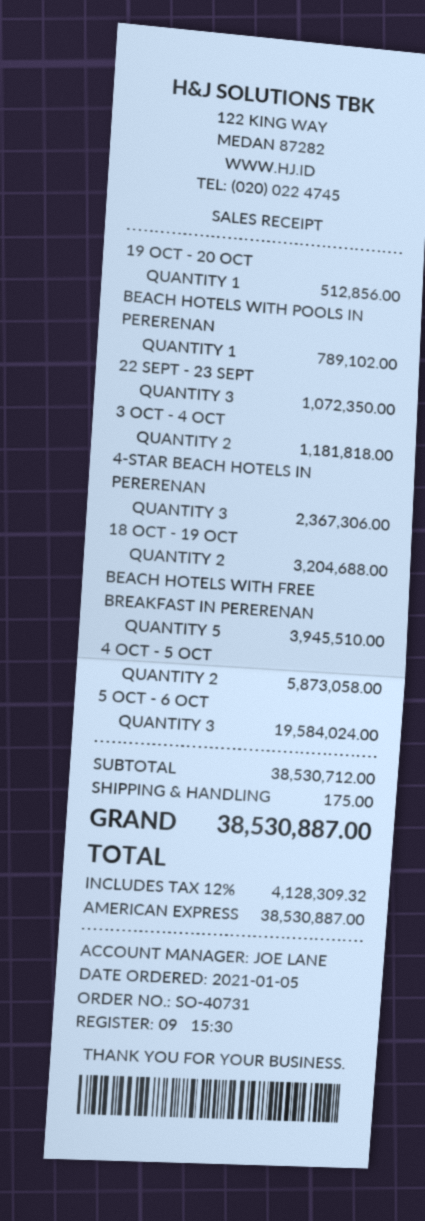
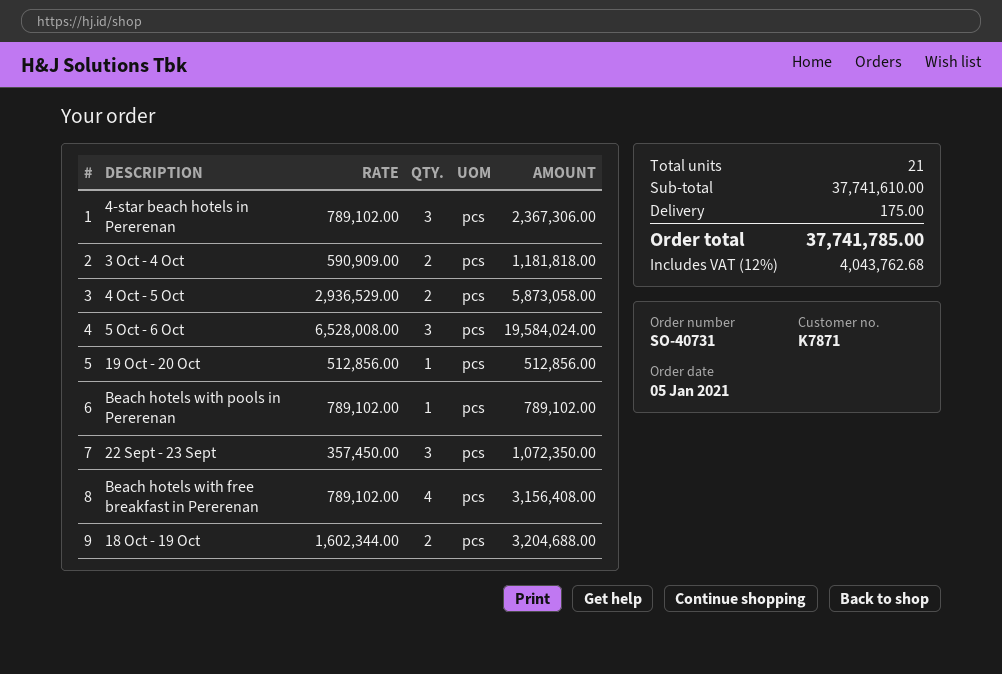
BEACH HOTELS WITH FREE BREAKFAST IN PERERENAN: 5 for 3945510.00 -> 4 for 3156408.00
subtotal: 38530712.00 -> 37741610.00
tax: 12% = 4128309.32 -> 12% = 4043762.68
total: 38530887.00 -> 37741785.00

